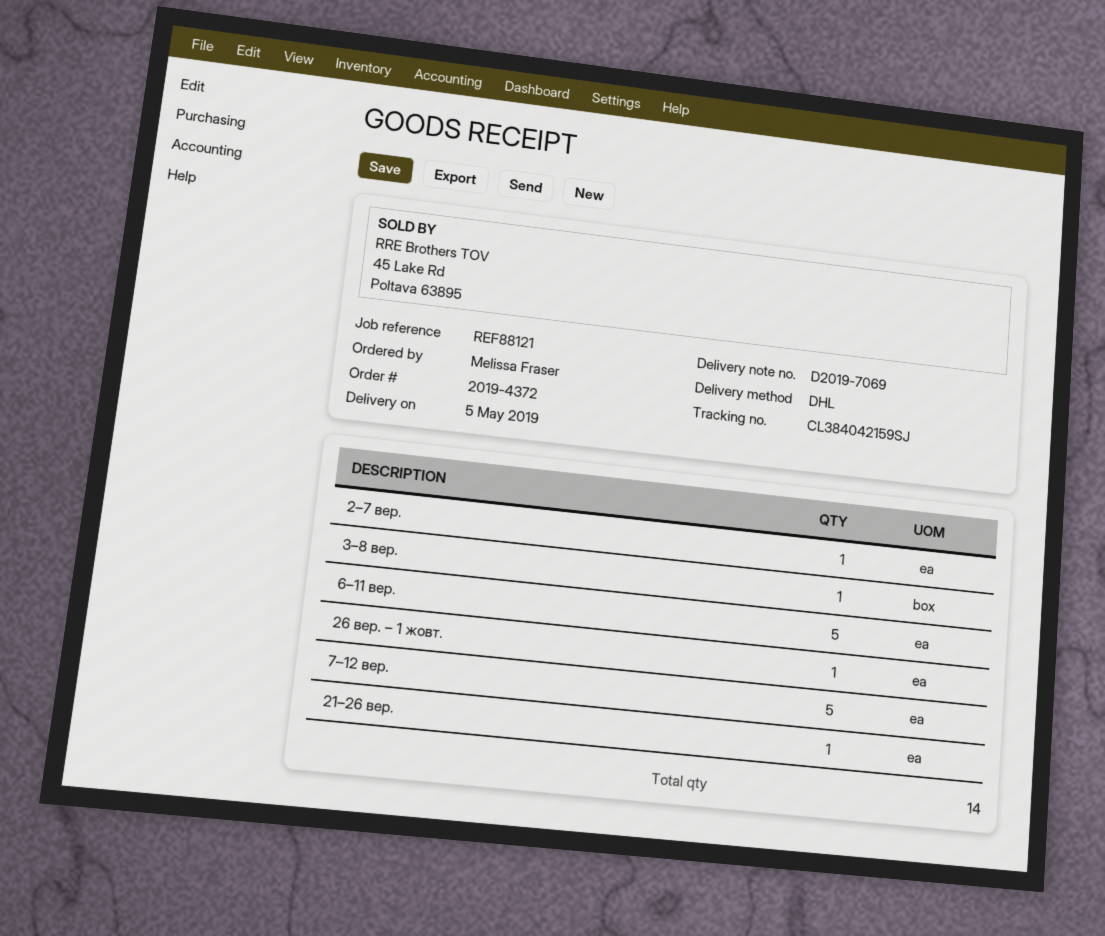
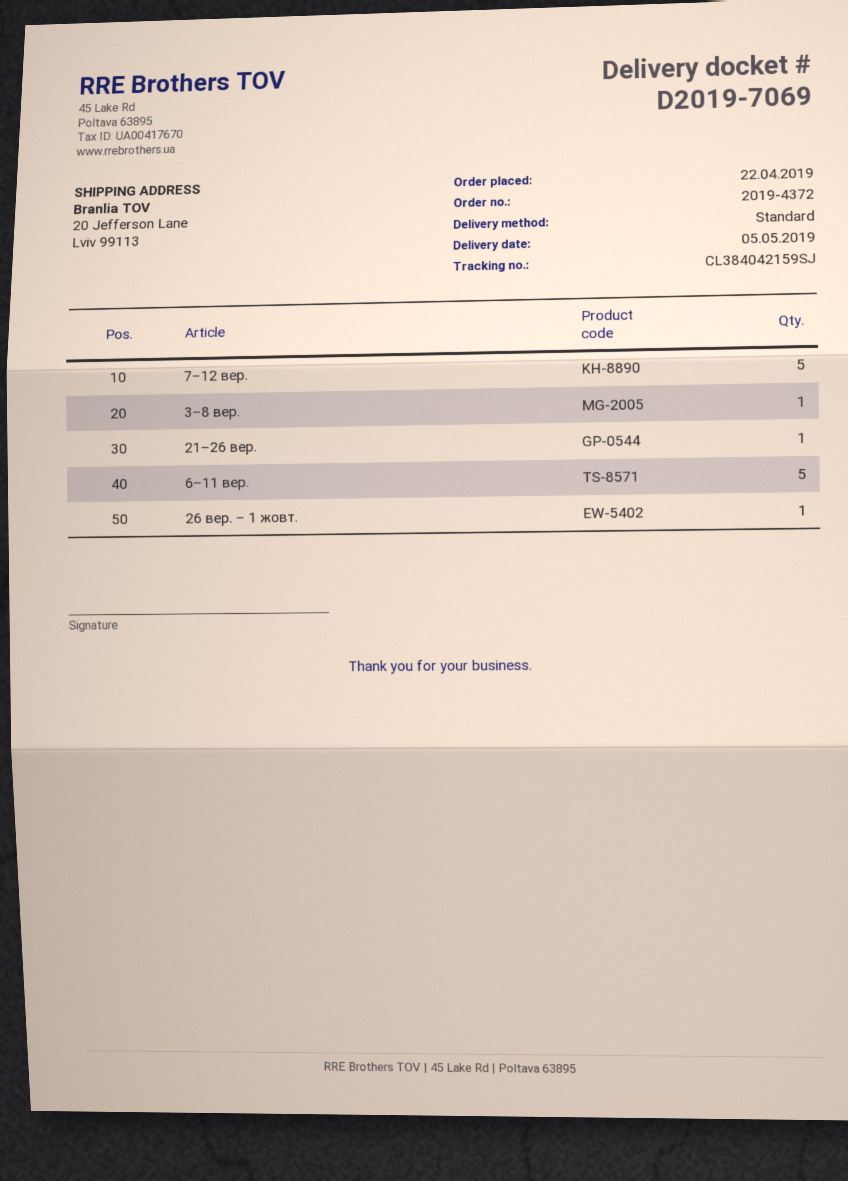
shipping method: DHL -> standard
2–7 вер.: 1 -> none

